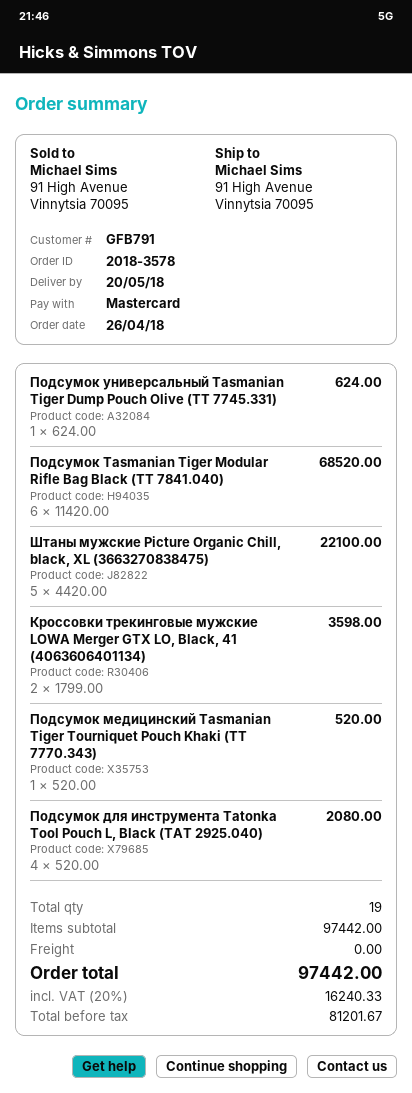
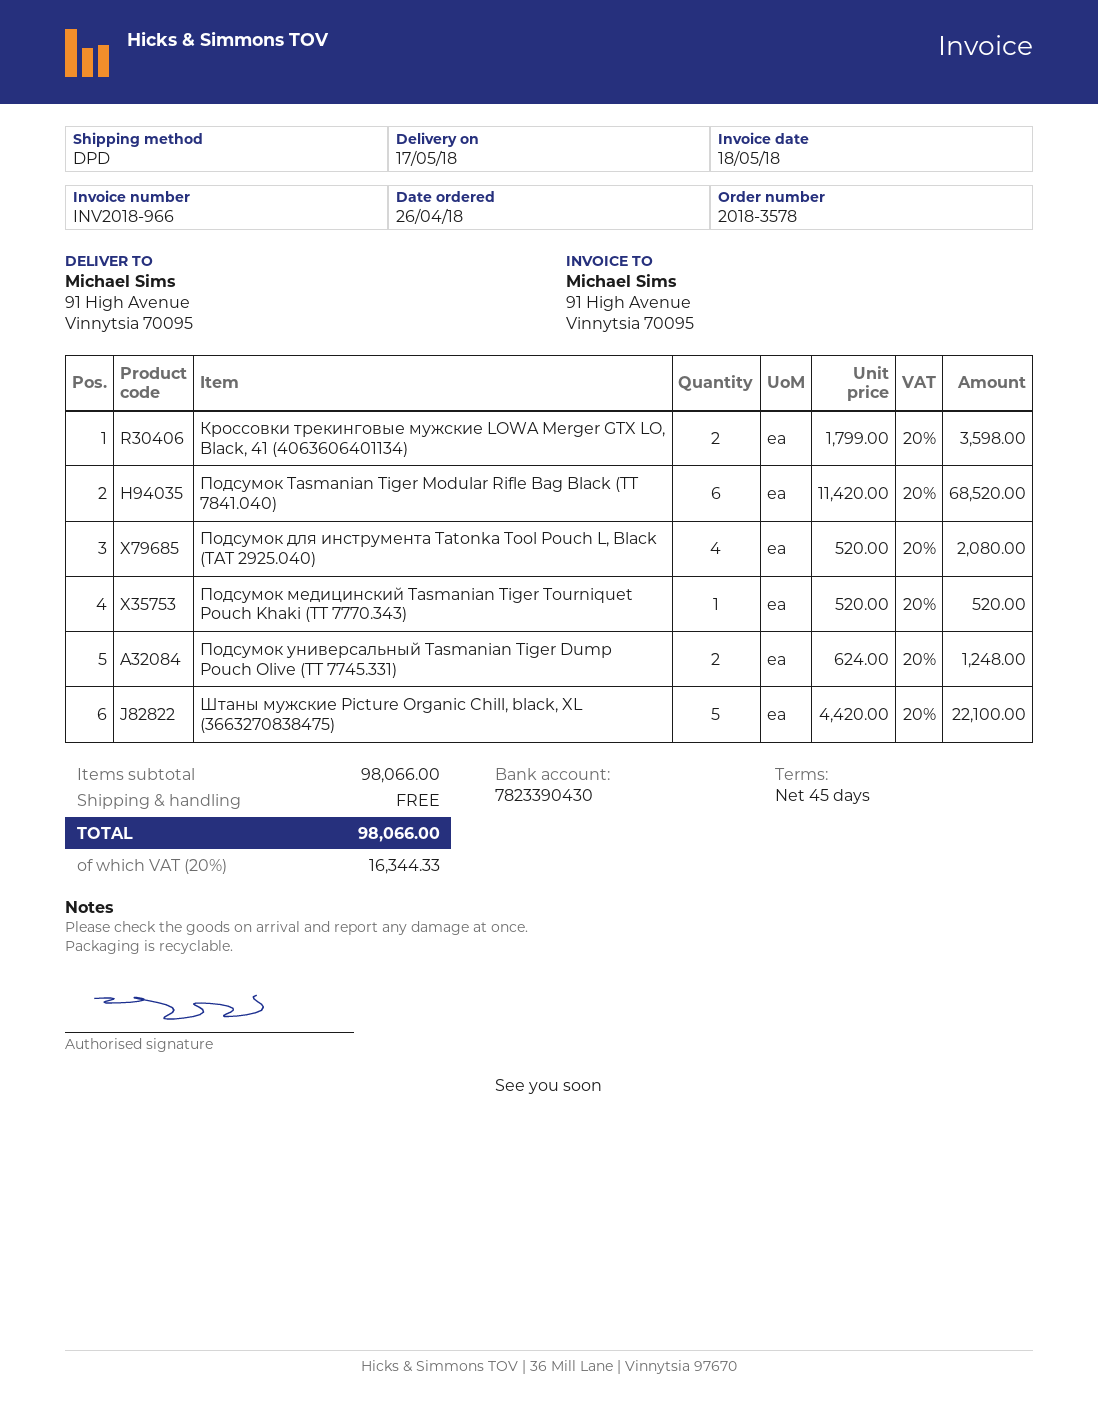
delivery date: 2018-05-20 -> 2018-05-17
Подсумок универсальный Tasmanian Tiger Dump Pouch Olive (TT 7745.331): 1 x 624.00 = 624.00 -> 2 x 624.00 = 1248.00
subtotal: 97442.00 -> 98066.00
tax: 20% = 16240.33 -> 20% = 16344.33
total: 97442.00 -> 98066.00

